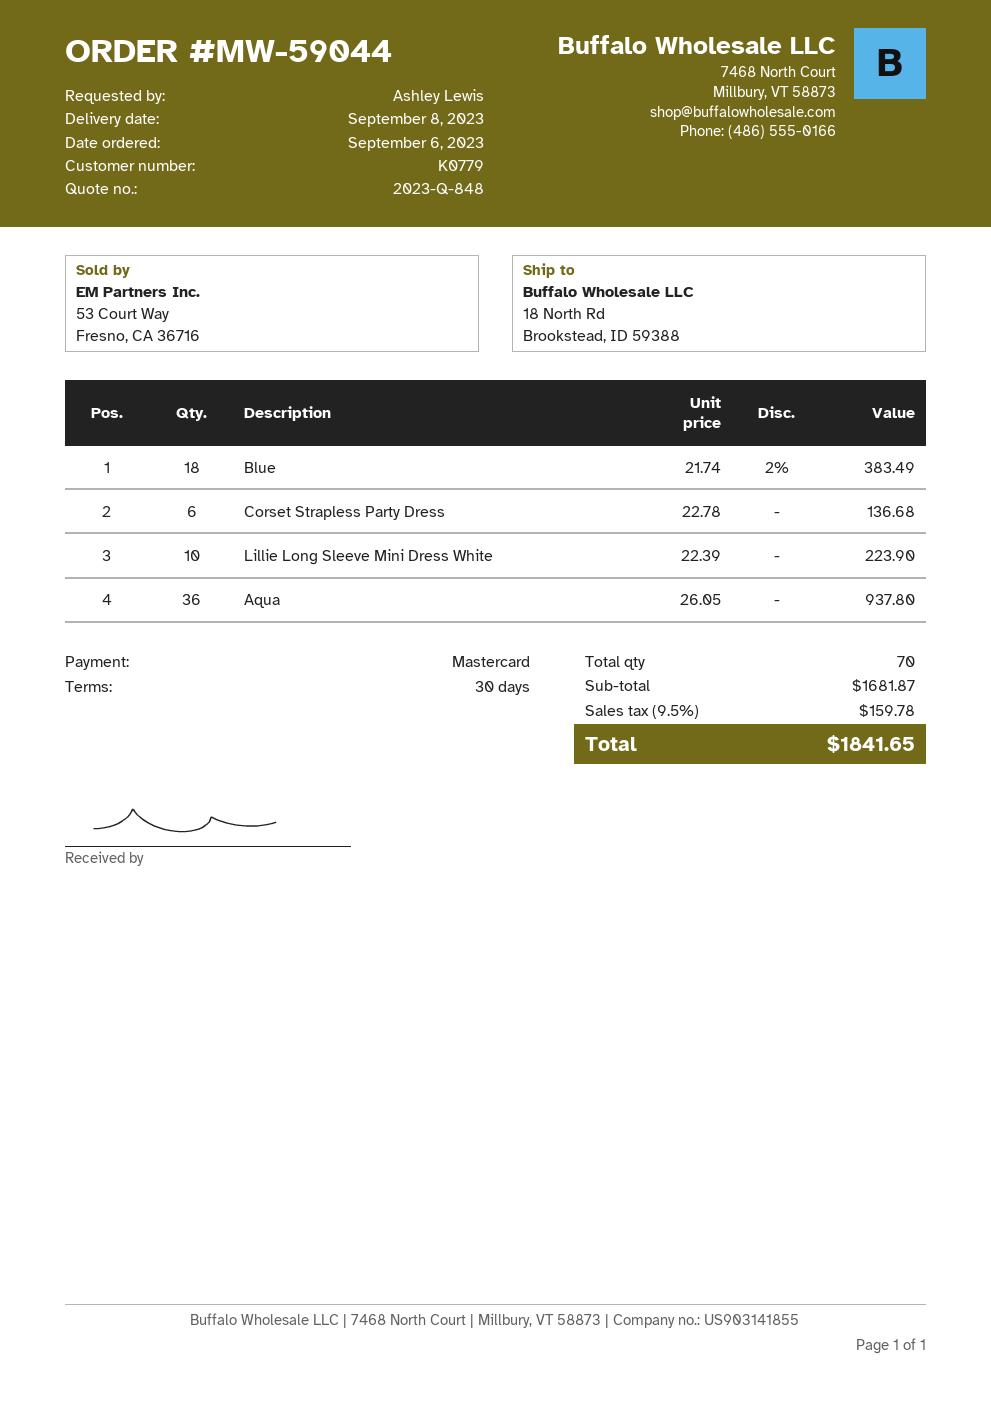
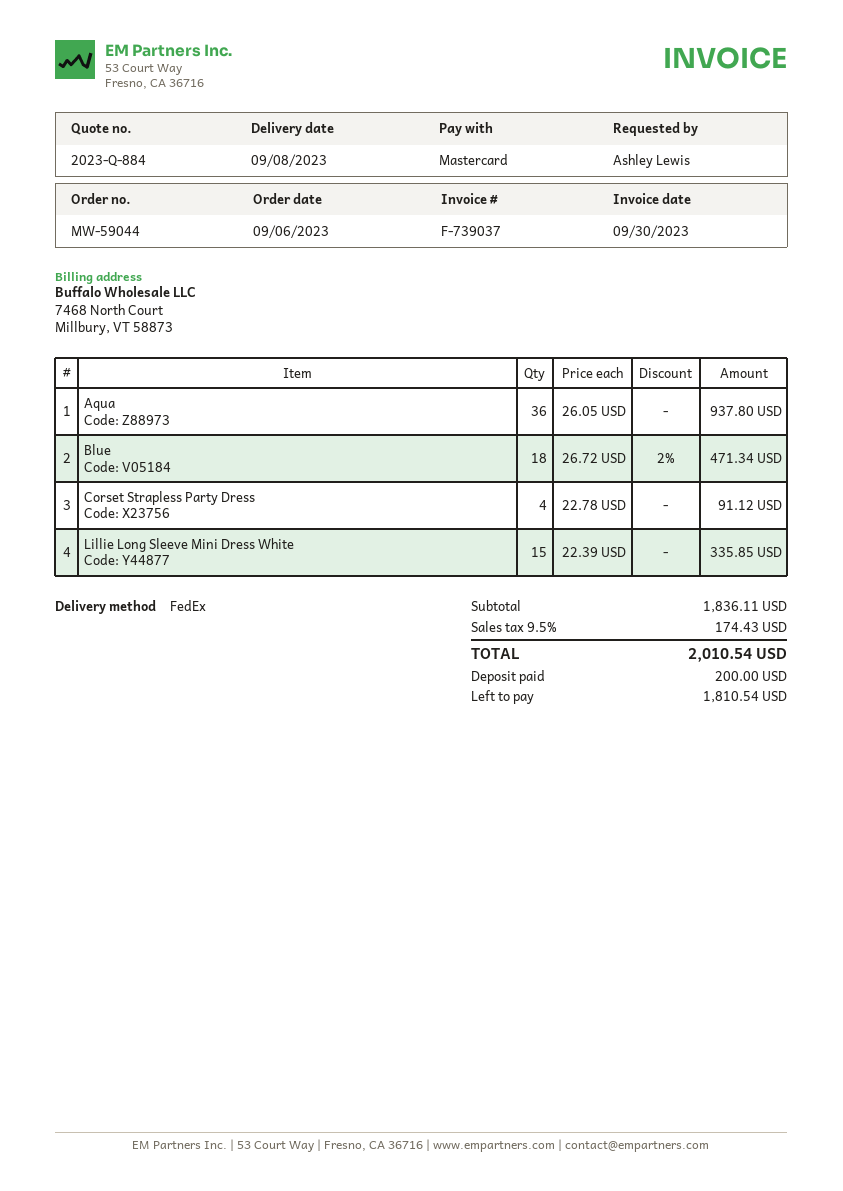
quote number: 2023-Q-848 -> 2023-Q-884
Blue: 18 x 21.74 - 2% = 383.49 -> 18 x 26.72 - 2% = 471.34
Corset Strapless Party Dress: 6 x 22.78 = 136.68 -> 4 x 22.78 = 91.12
Lillie Long Sleeve Mini Dress White: 10 x 22.39 = 223.90 -> 15 x 22.39 = 335.85
subtotal: 1681.87 -> 1836.11
tax: 9.5% = 159.78 -> 9.5% = 174.43
total: 1841.65 -> 2010.54

